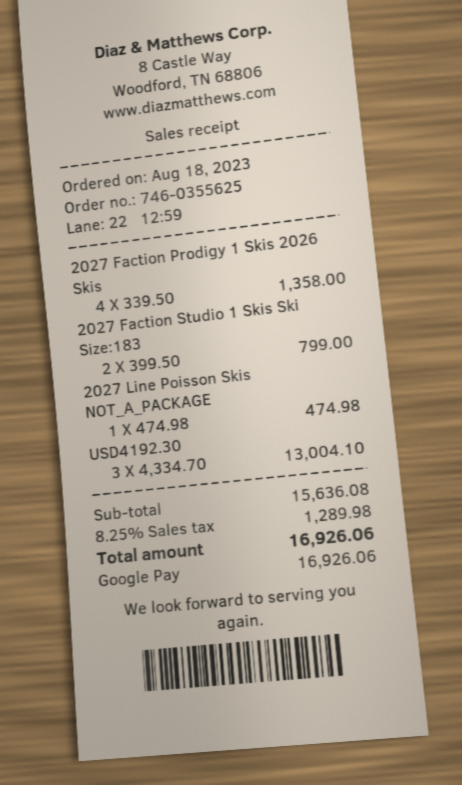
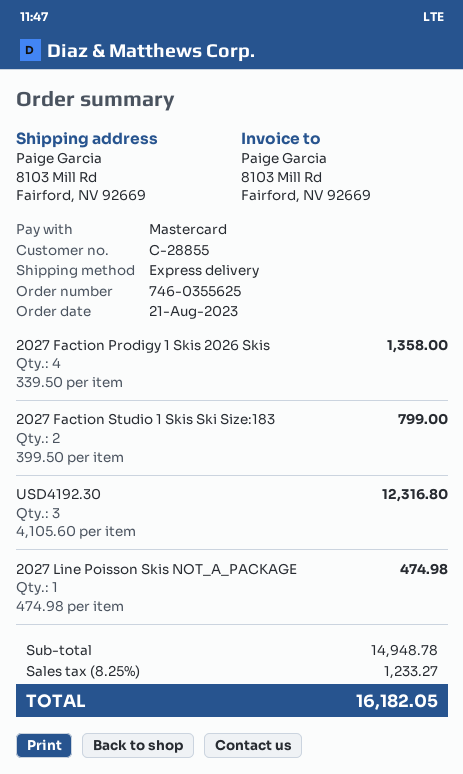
order date: 2023-08-18 -> 2023-08-21
payment method: Google Pay -> Mastercard
USD4192.30: 3 x 4334.70 = 13004.10 -> 3 x 4105.60 = 12316.80
subtotal: 15636.08 -> 14948.78
tax: 8.25% = 1289.98 -> 8.25% = 1233.27
total: 16926.06 -> 16182.05

